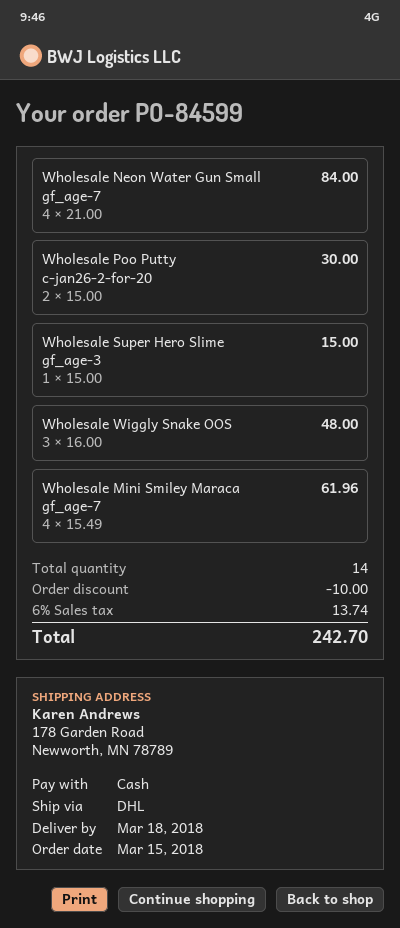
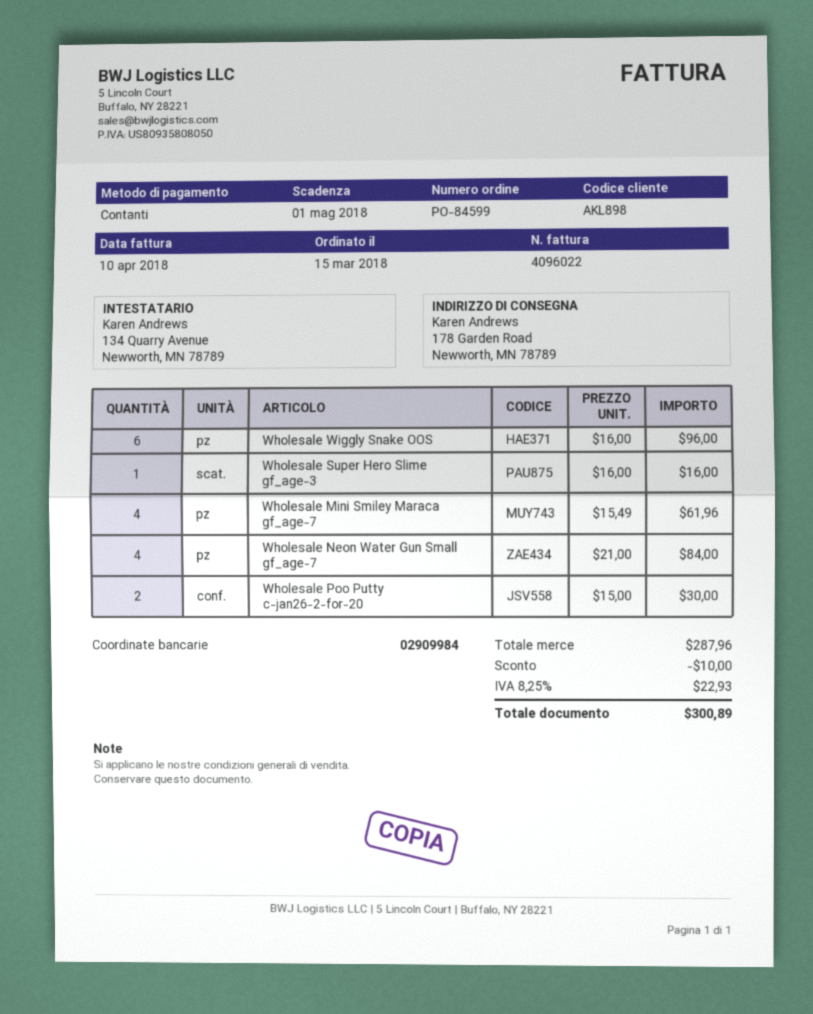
Wholesale Super Hero Slime gf_age-3: 1 x 15.00 = 15.00 -> 1 x 16.00 = 16.00
Wholesale Wiggly Snake OOS: 3 x 16.00 = 48.00 -> 6 x 16.00 = 96.00
tax: 6% = 13.74 -> 8.25% = 22.93
total: 242.70 -> 300.89

